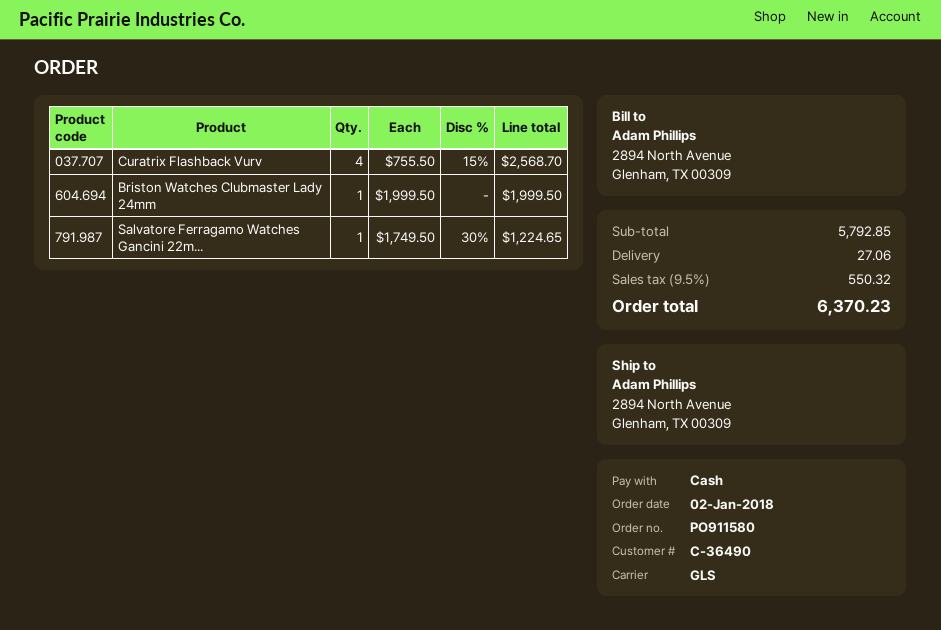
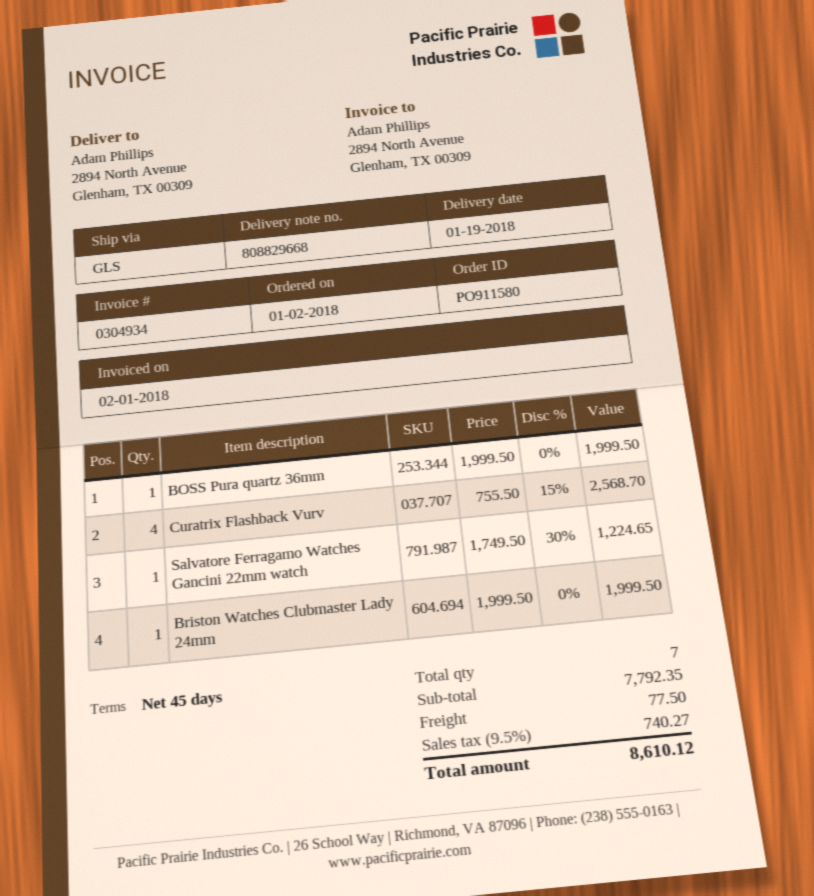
BOSS Pura quartz 36mm: none -> 1 x 1999.50 = 1999.50
subtotal: 5792.85 -> 7792.35
shipping: 27.06 -> 77.50
tax: 9.5% = 550.32 -> 9.5% = 740.27
total: 6370.23 -> 8610.12

